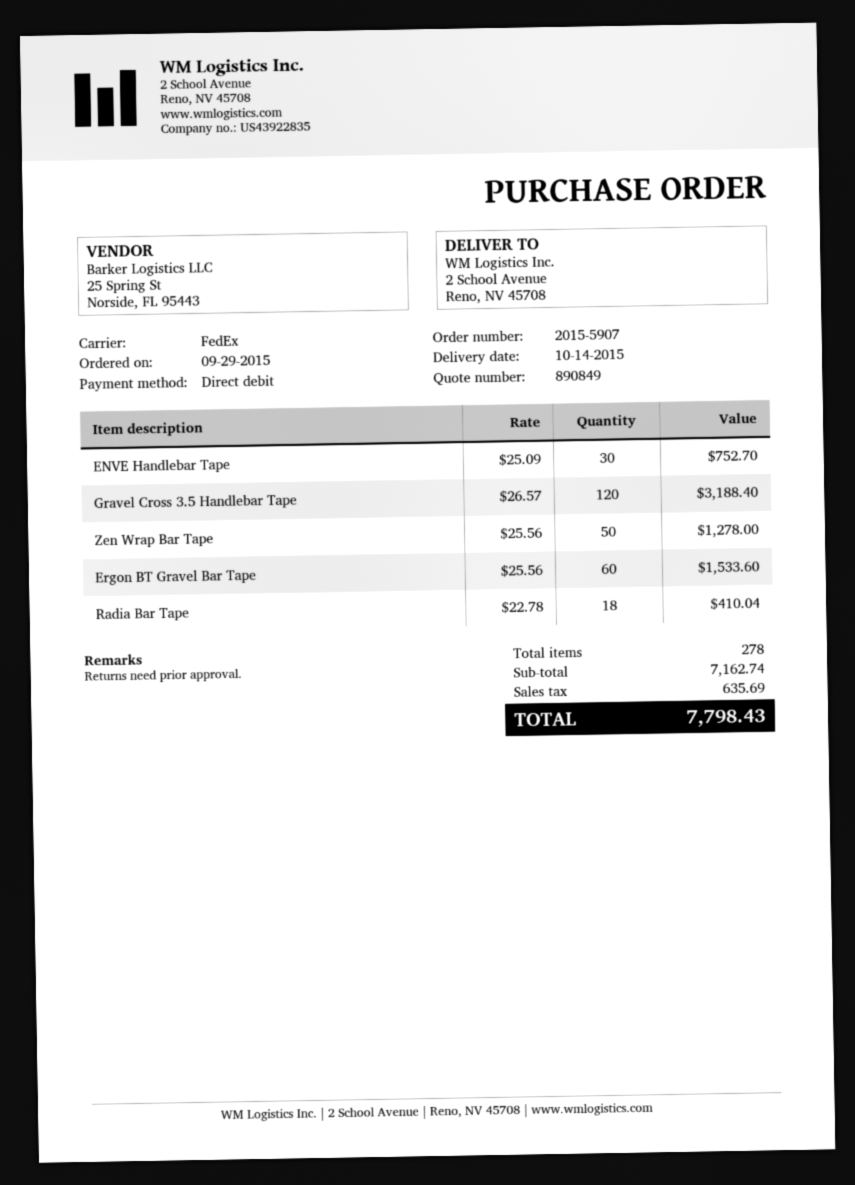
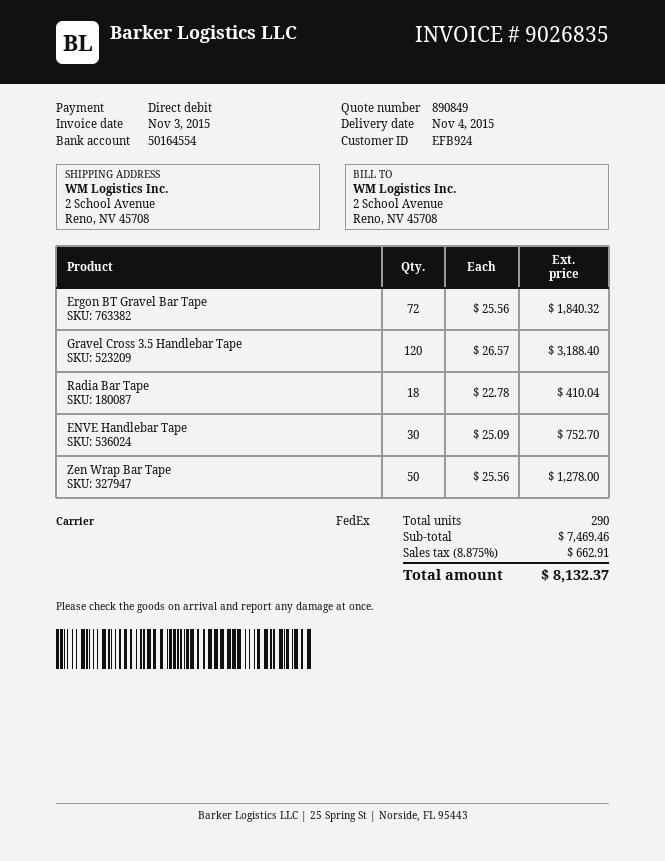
delivery date: 2015-10-14 -> 2015-11-04
Ergon BT Gravel Bar Tape: 60 x 25.56 = 1533.60 -> 72 x 25.56 = 1840.32
total quantity: 278 -> 290
subtotal: 7162.74 -> 7469.46
tax: 635.69 -> 662.91
total: 7798.43 -> 8132.37

